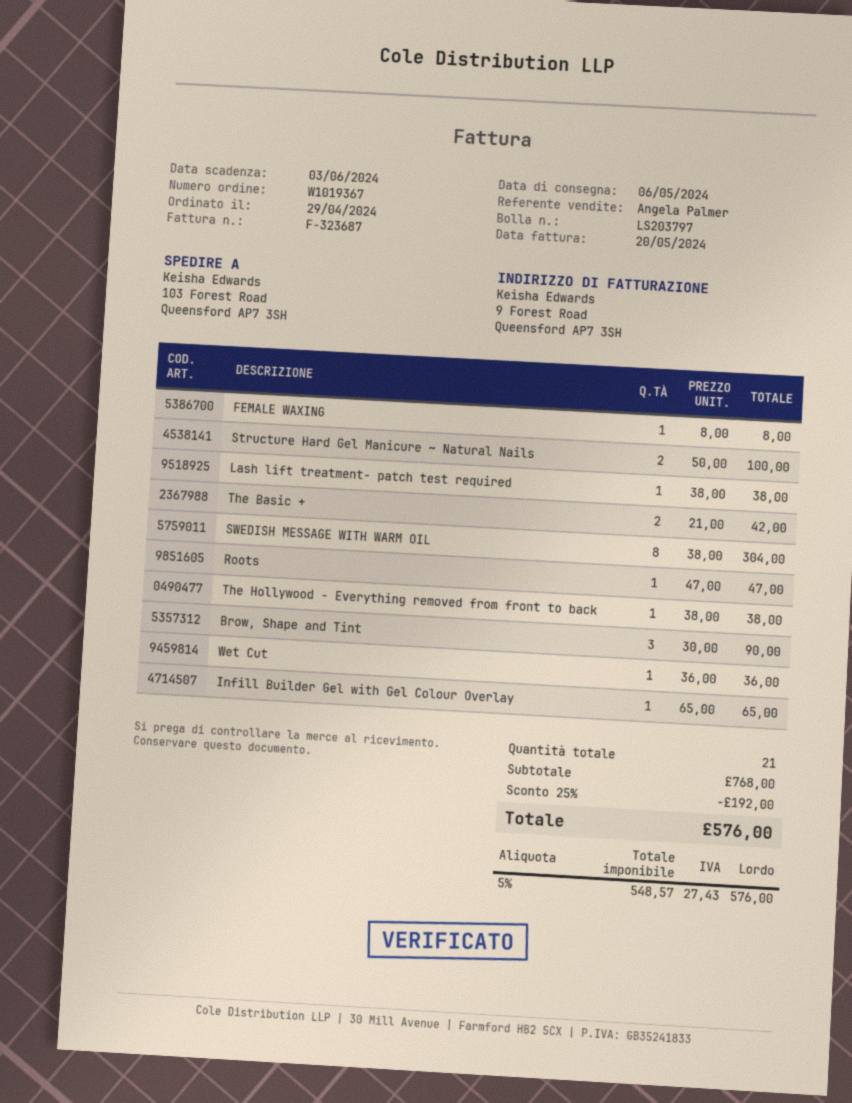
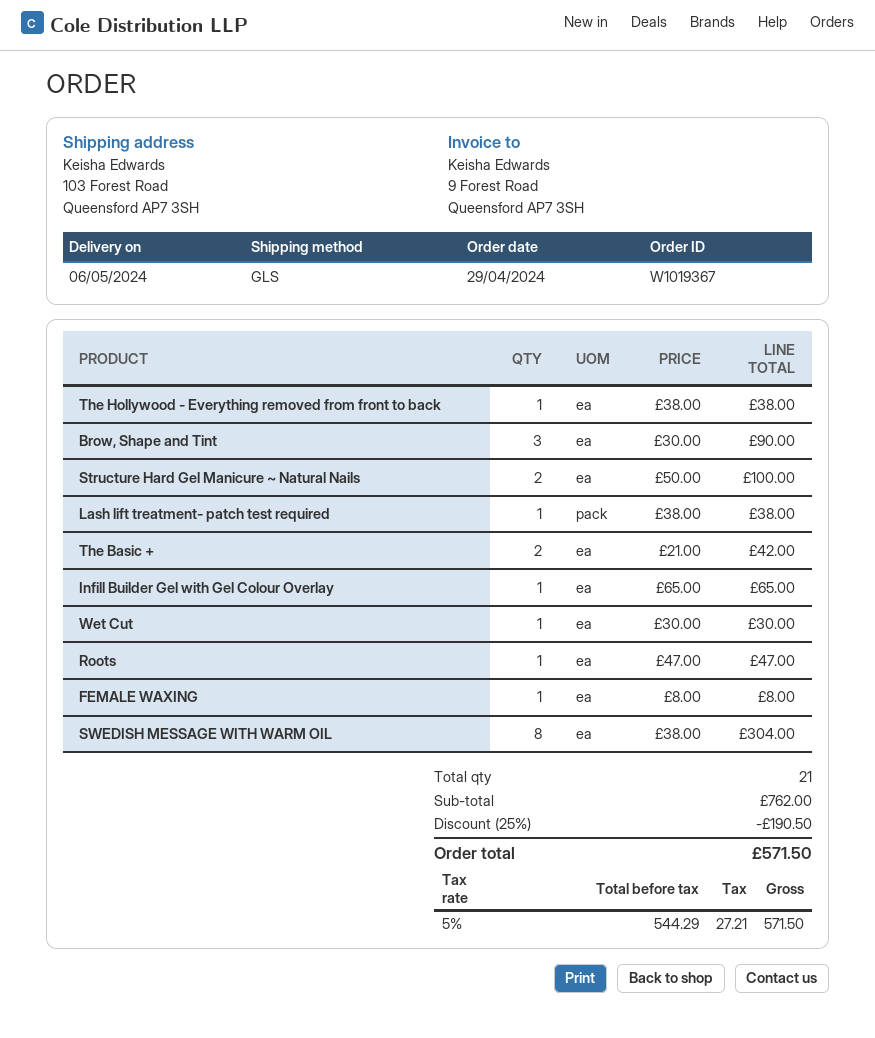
Wet Cut: 1 x 36.00 = 36.00 -> 1 x 30.00 = 30.00
subtotal: 768.00 -> 762.00
discount: 25% = 192.00 -> 25% = 190.50
net: 548.57 -> 544.29
tax: 5% = 27.43 -> 5% = 27.21
total: 576.00 -> 571.50

